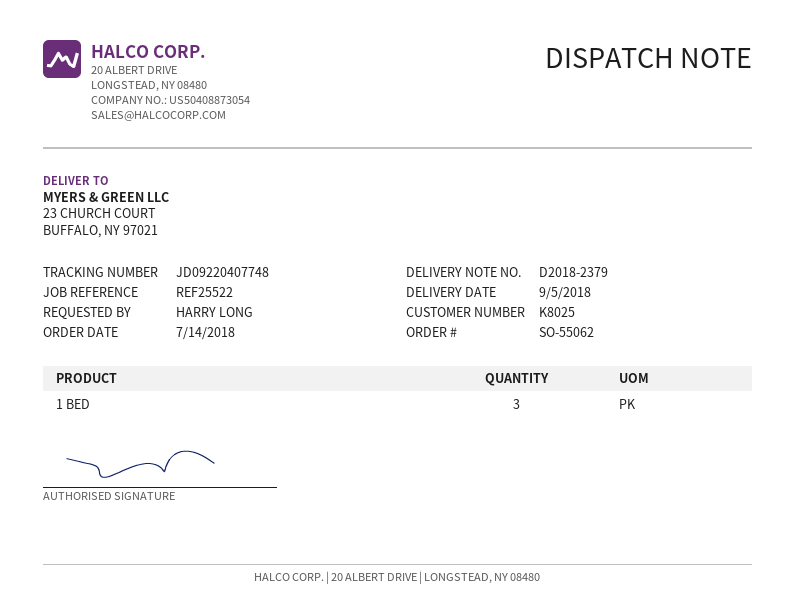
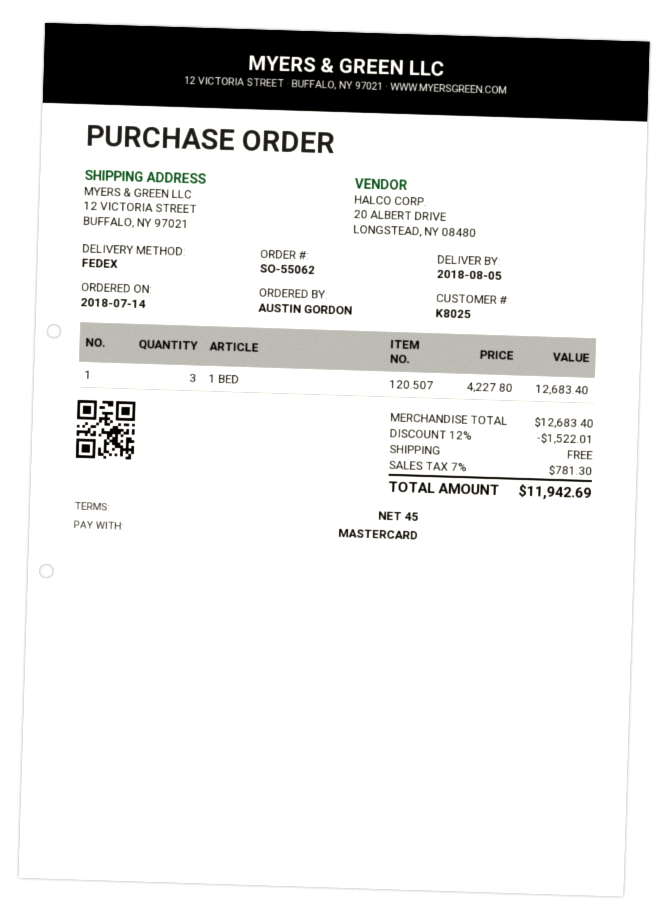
delivery date: 2018-09-05 -> 2018-08-05
ordered by: HARRY LONG -> AUSTIN GORDON
ship to: 23 CHURCH COURT, BUFFALO, NY 97021 -> 12 VICTORIA STREET, BUFFALO, NY 97021

